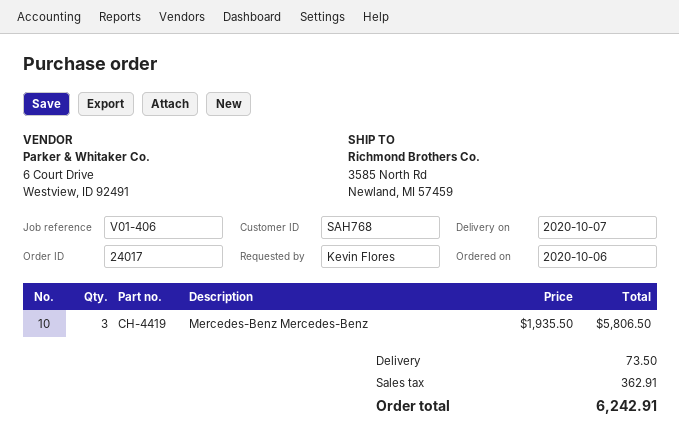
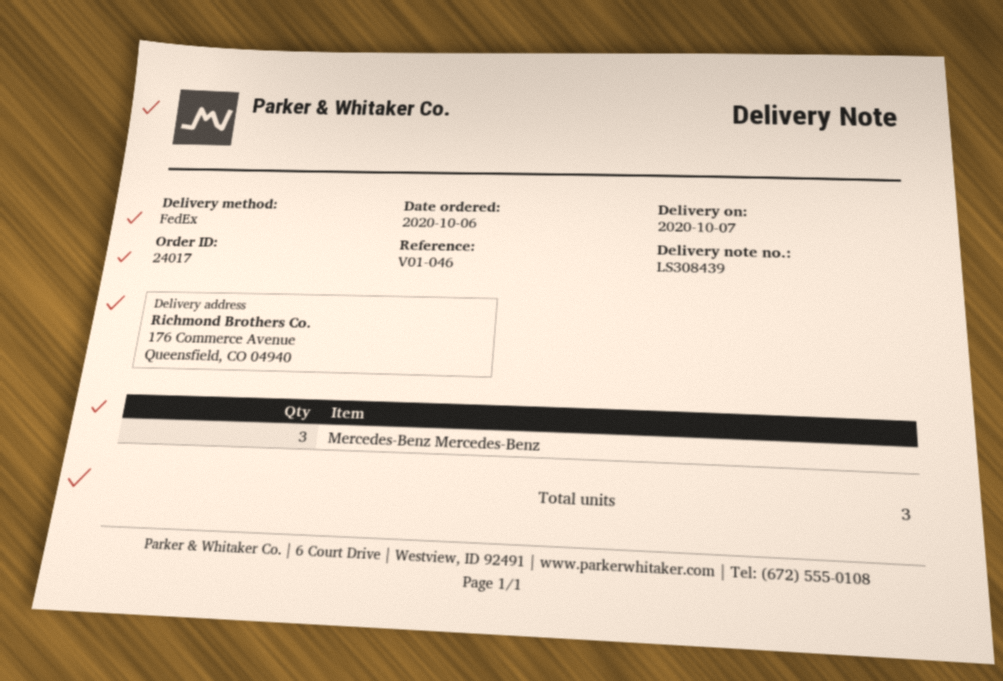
reference: V01-406 -> V01-046
ship to: 3585 North Rd, Newland, MI 57459 -> 176 Commerce Avenue, Queensfield, CO 04940

